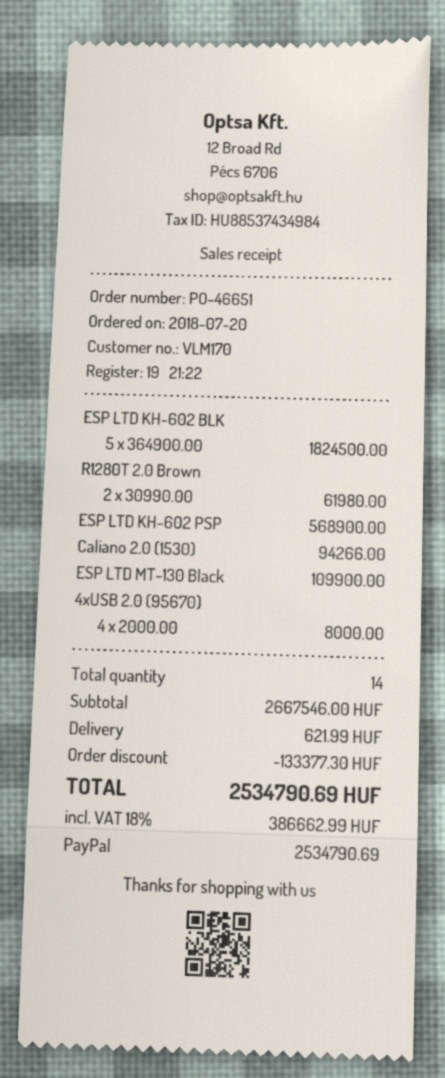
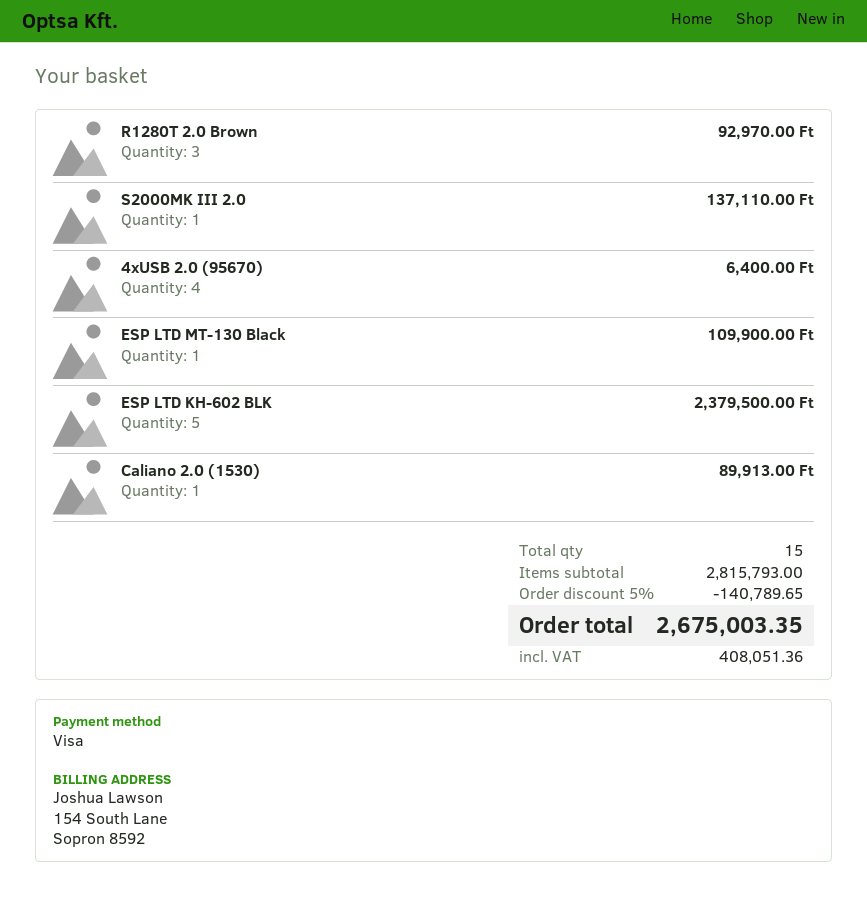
payment method: PayPal -> Visa
ESP LTD KH-602 BLK: 5 for 1824500.00 -> 5 for 2379500.00
R1280T 2.0 Brown: 2 for 61980.00 -> 3 for 92970.00
ESP LTD KH-602 PSP: 1 for 568900.00 -> none
Caliano 2.0 (1530): 1 for 94266.00 -> 1 for 89913.00
4xUSB 2.0 (95670): 4 for 8000.00 -> 4 for 6400.00
S2000MK III 2.0: none -> 1 for 137110.00
total quantity: 14 -> 15
subtotal: 2667546.00 -> 2815793.00
discount: 133377.30 -> 140789.65
shipping: 621.99 -> none
tax: 386662.99 -> 408051.36
total: 2534790.69 -> 2675003.35

